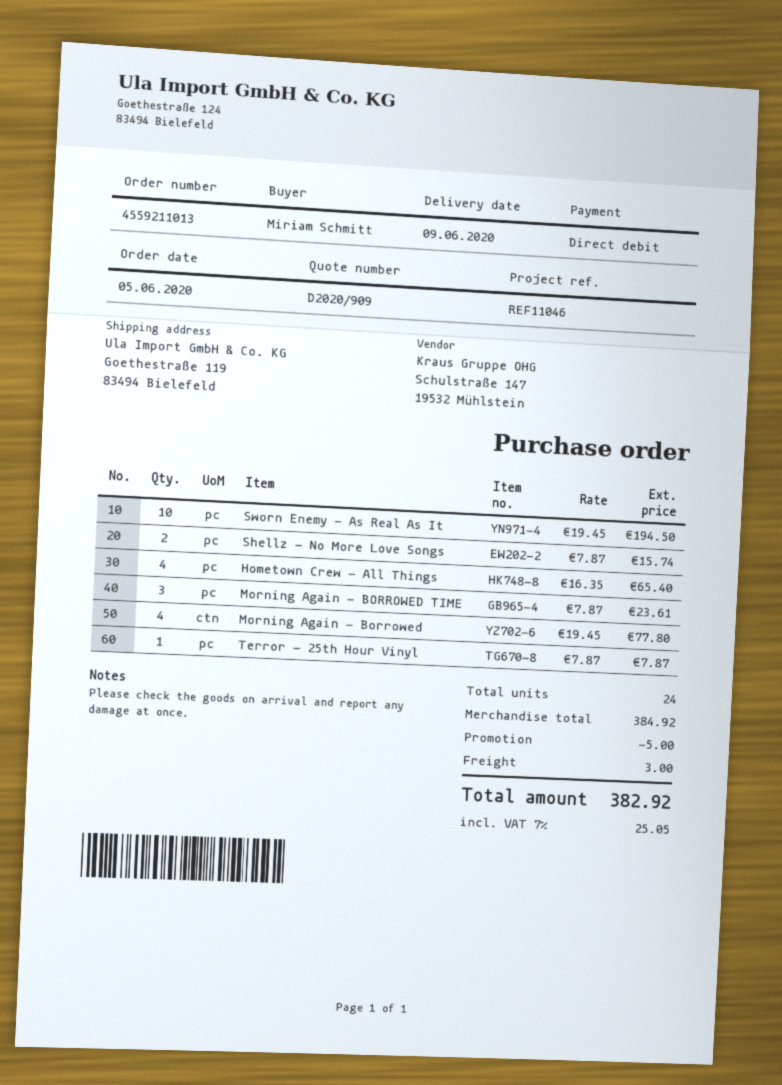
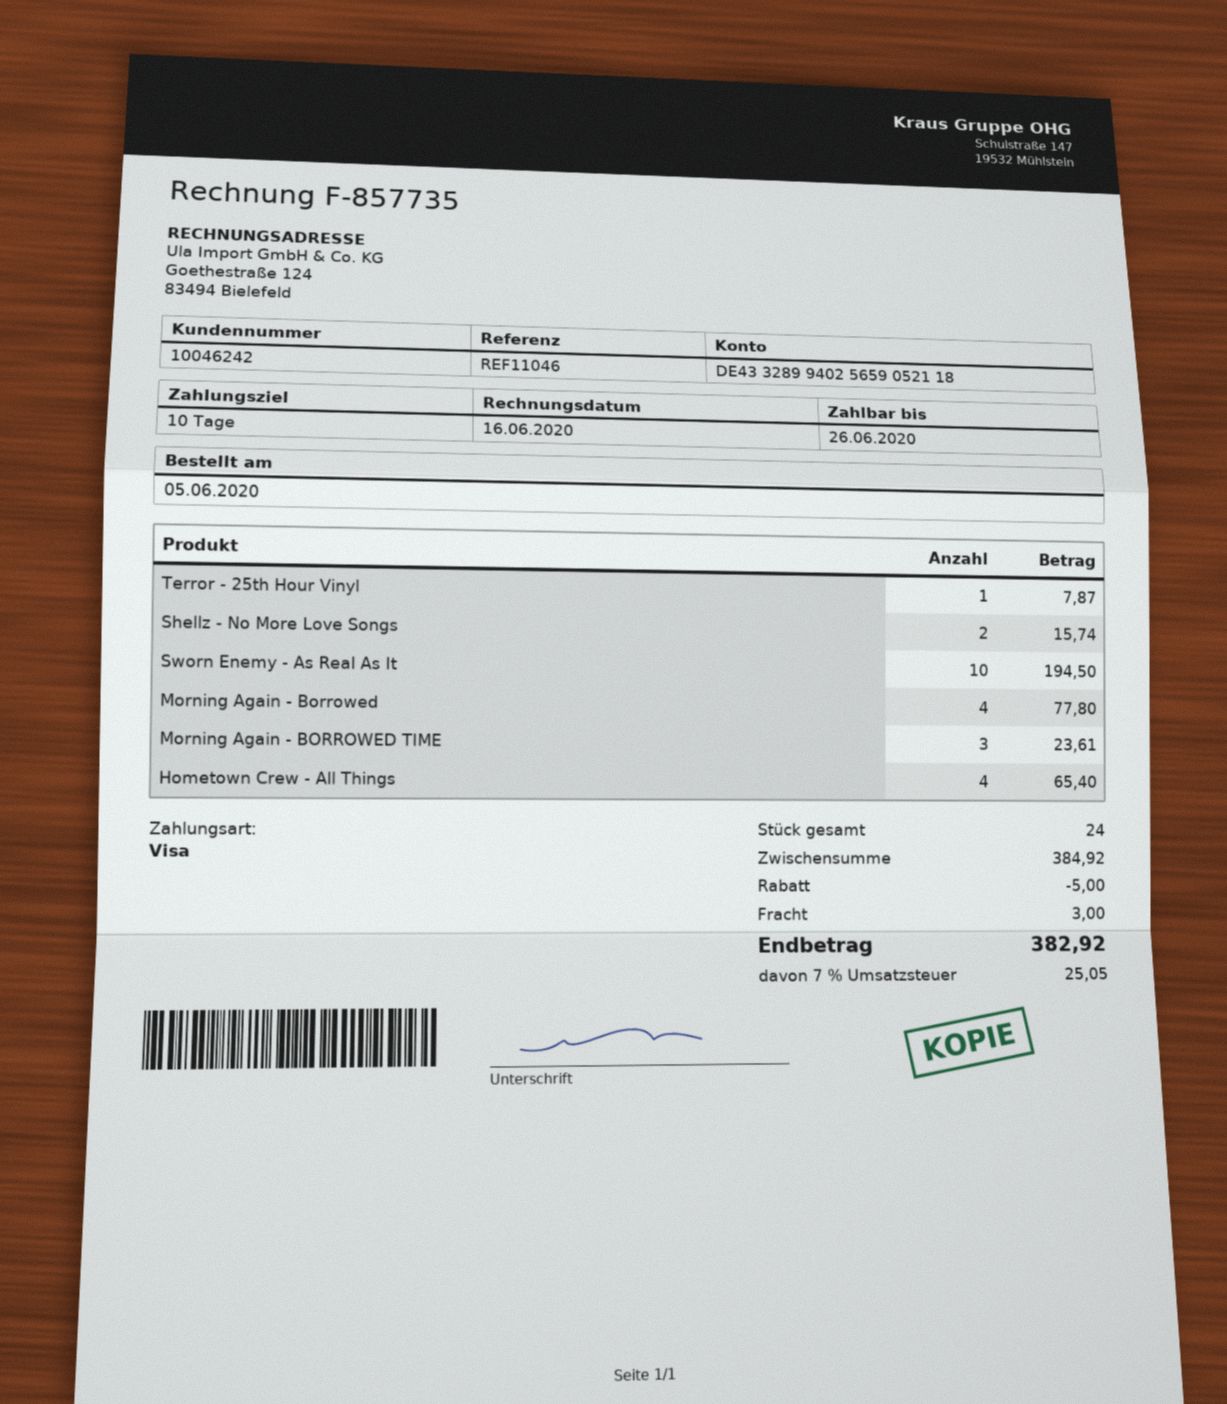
payment method: direct debit -> Visa

